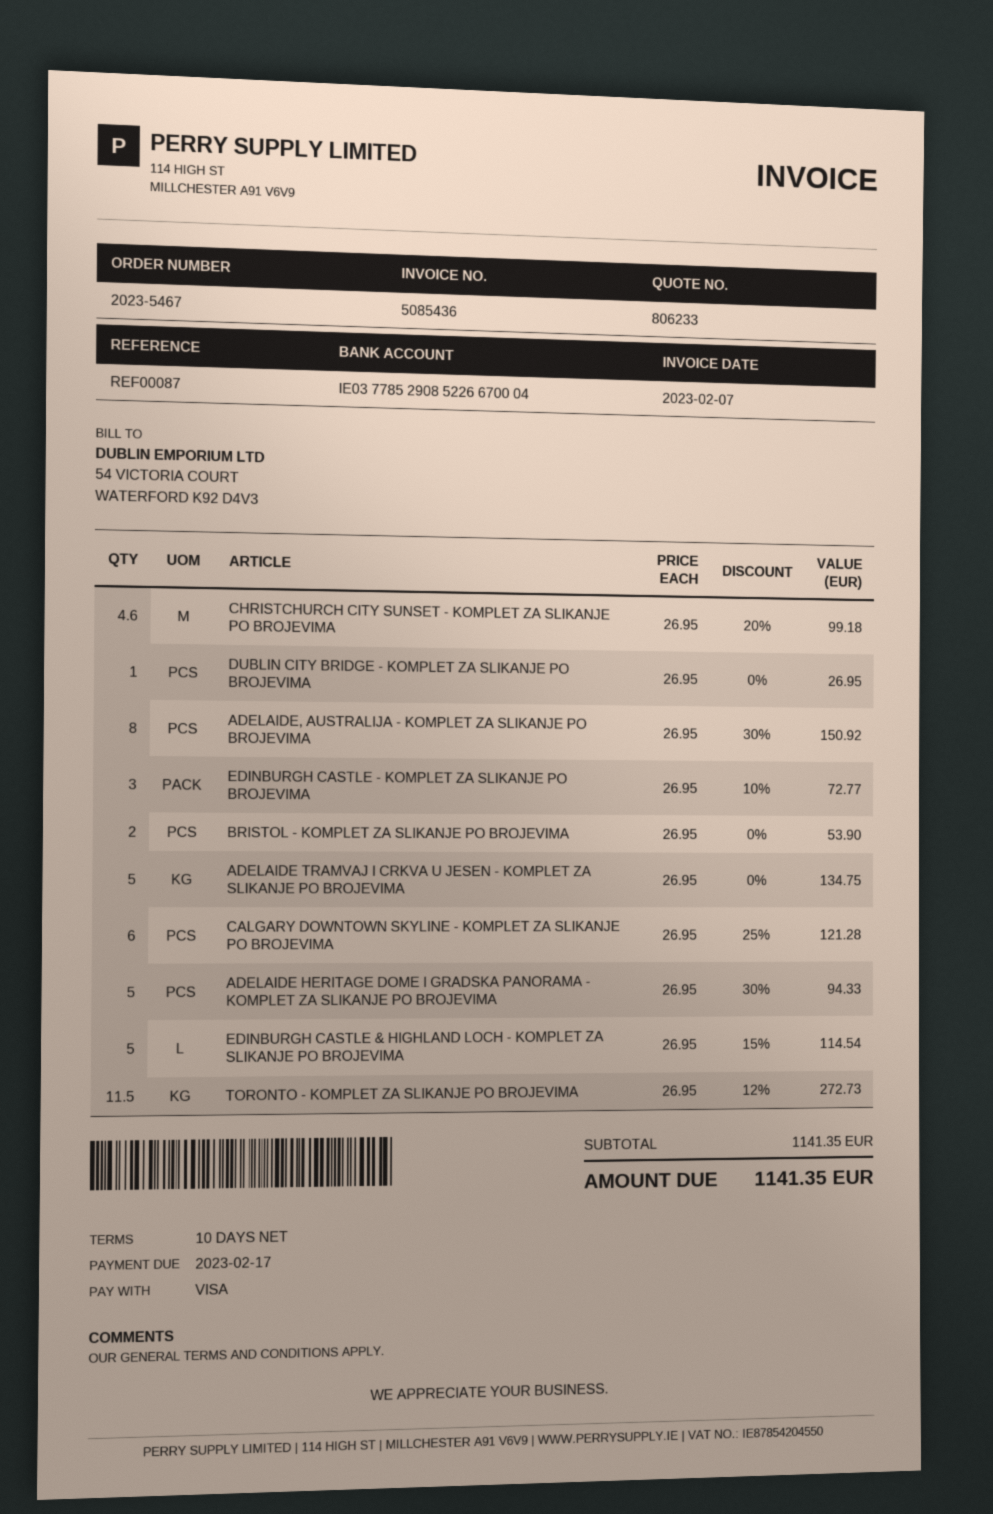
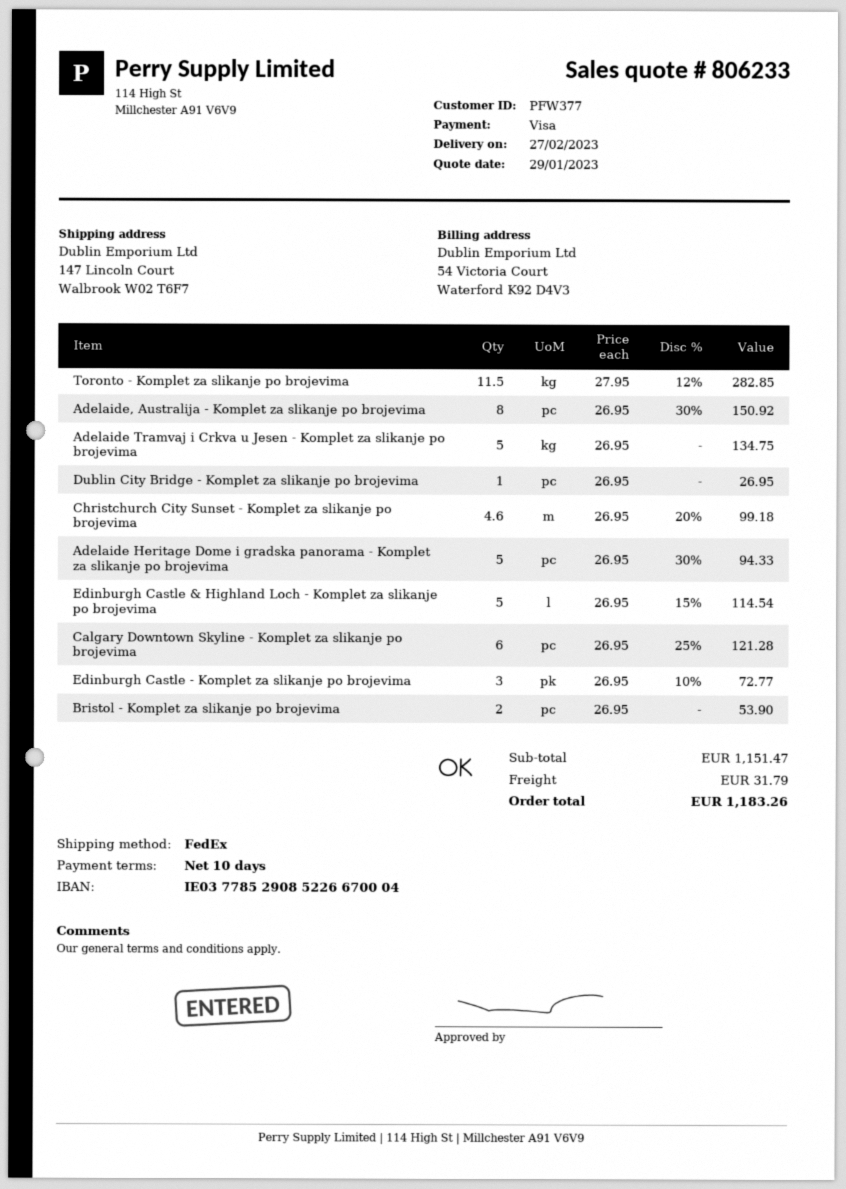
TORONTO - KOMPLET ZA SLIKANJE PO BROJEVIMA: 11.5 x 26.95 - 12% = 272.73 -> 11.5 x 27.95 - 12% = 282.85
subtotal: 1141.35 -> 1151.47
shipping: none -> 31.79
total: 1141.35 -> 1183.26

